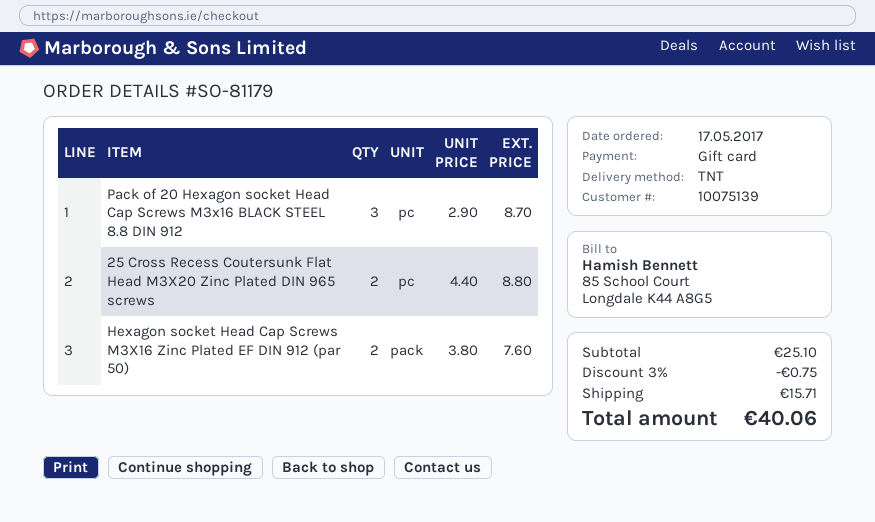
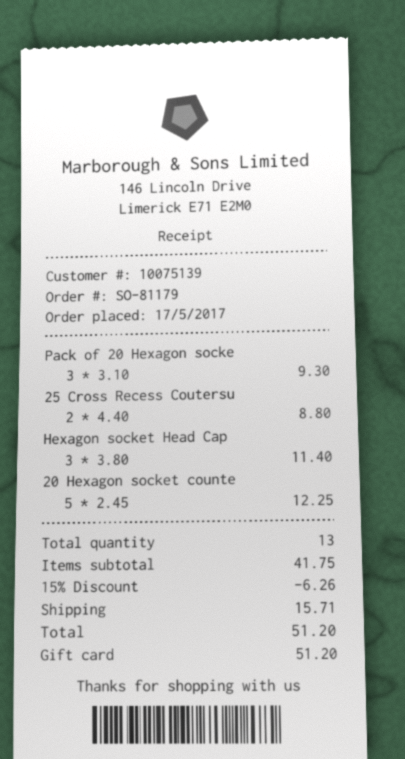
Pack of 20 Hexagon socket Head Cap Screws M3x16 BLACK STEEL 8.8 DIN 912: 3 x 2.90 = 8.70 -> 3 x 3.10 = 9.30
Hexagon socket Head Cap Screws M3X16 Zinc Plated EF DIN 912 (par 50): 2 x 3.80 = 7.60 -> 3 x 3.80 = 11.40
20 Hexagon socket counte: none -> 5 x 2.45 = 12.25
subtotal: 25.10 -> 41.75
discount: 3% = 0.75 -> 15% = 6.26
total: 40.06 -> 51.20

